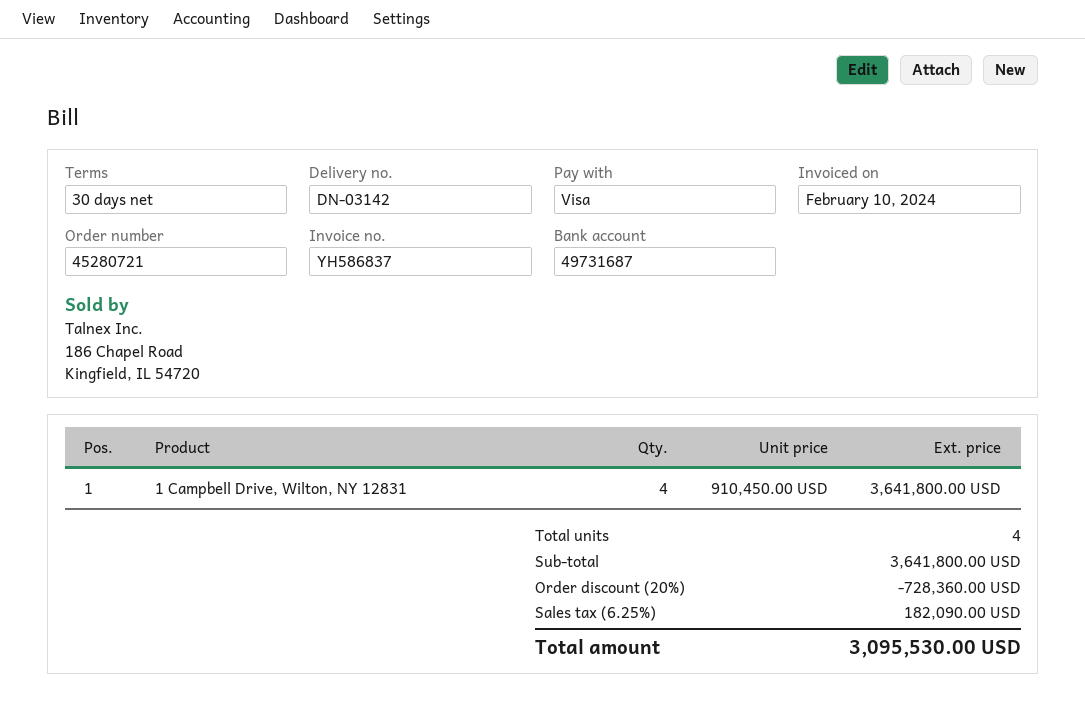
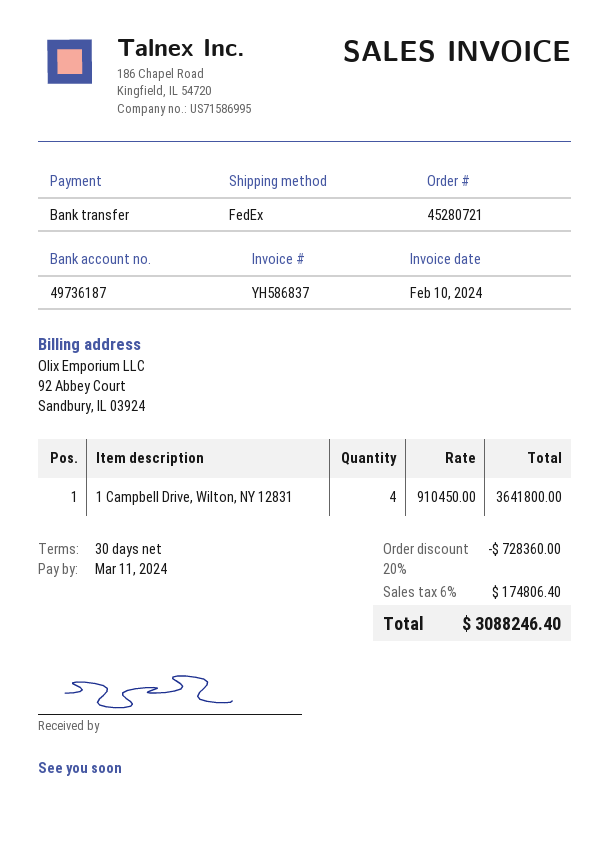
payment method: Visa -> bank transfer
bank account: 49731687 -> 49736187
tax: 6.25% = 182090.00 -> 6% = 174806.40
total: 3095530.00 -> 3088246.40

